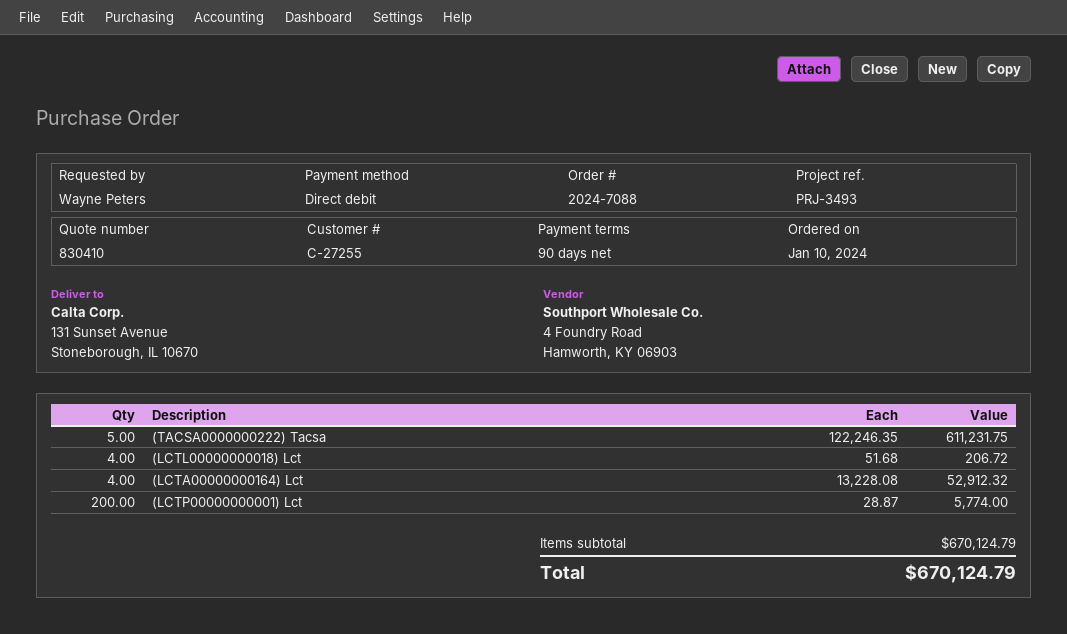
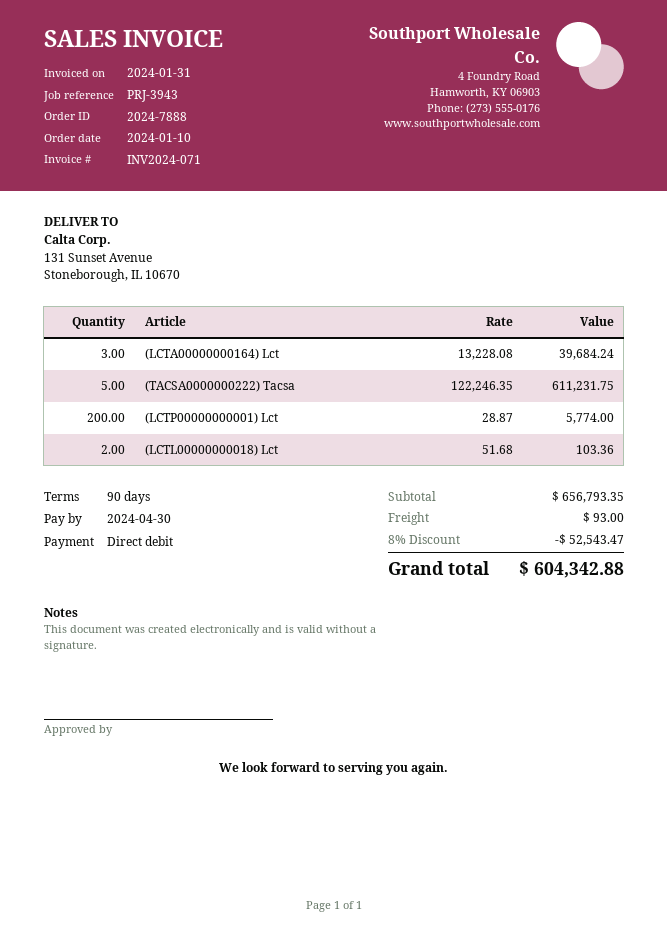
order number: 2024-7088 -> 2024-7888
reference: PRJ-3493 -> PRJ-3943
(LCTL00000000018) Lct: 4 x 51.68 = 206.72 -> 2 x 51.68 = 103.36
(LCTA00000000164) Lct: 4 x 13228.08 = 52912.32 -> 3 x 13228.08 = 39684.24
subtotal: 670124.79 -> 656793.35
discount: none -> 8% = 52543.47
shipping: none -> 93.00
total: 670124.79 -> 604342.88

